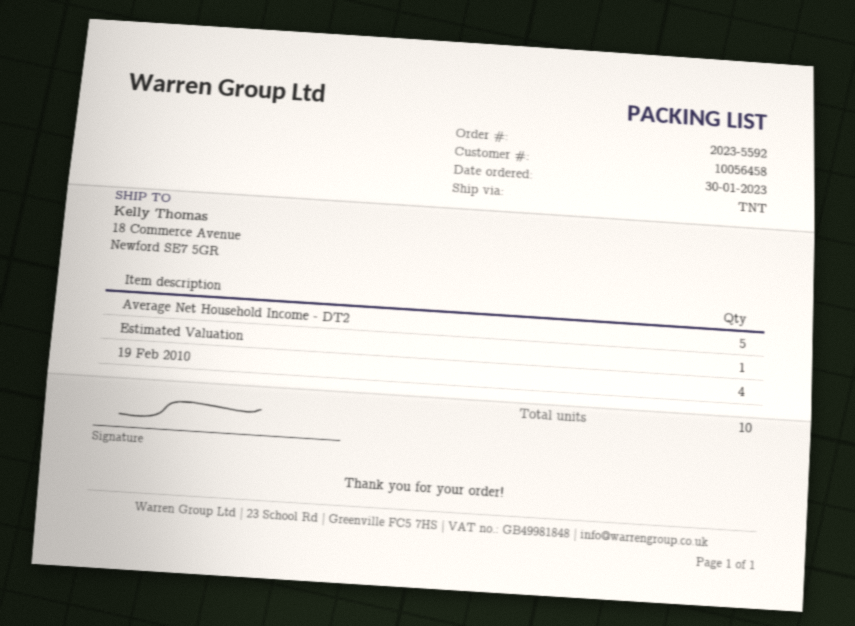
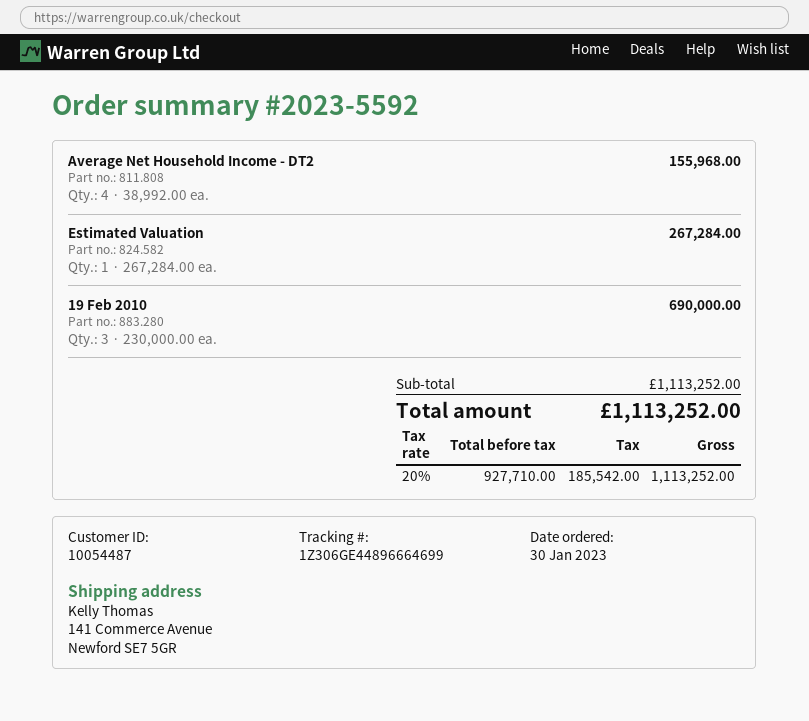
customer number: 10056458 -> 10054487
ship to: 18 Commerce Avenue, Newford SE7 5GR -> 141 Commerce Avenue, Newford SE7 5GR
Average Net Household Income - DT2: 5 -> 4
19 Feb 2010: 4 -> 3

